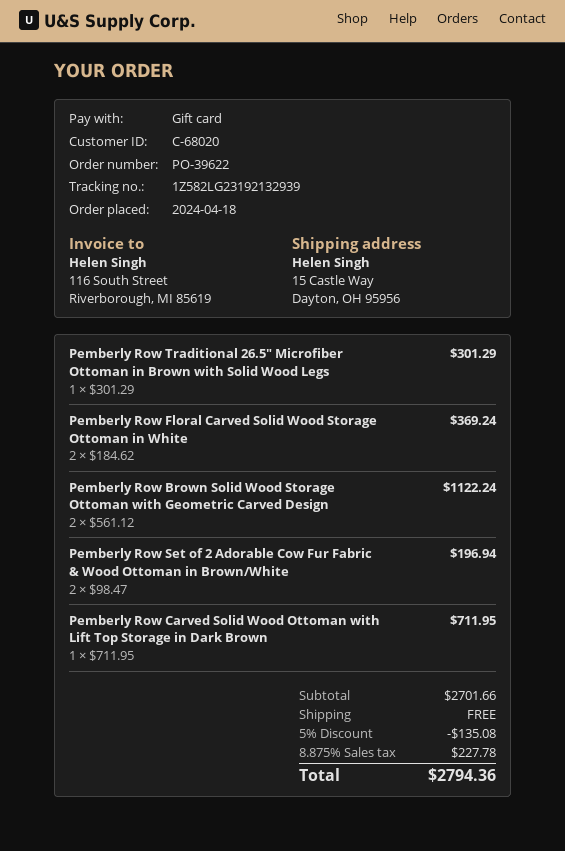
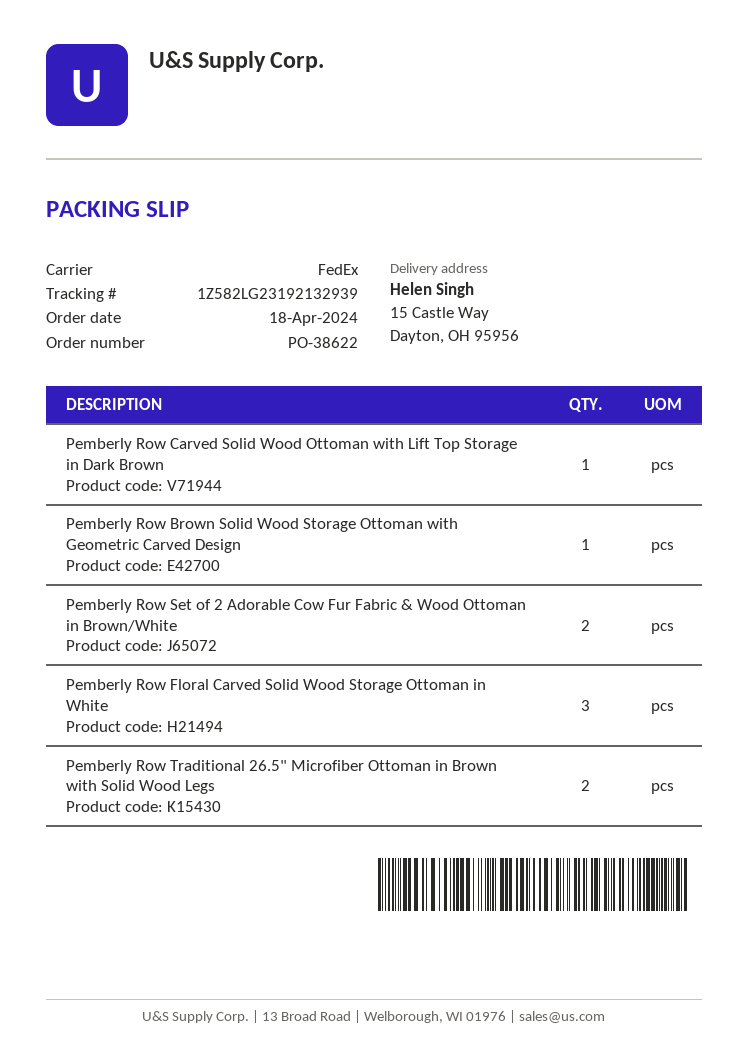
order number: PO-39622 -> PO-38622
Pemberly Row Traditional 26.5" Microfiber Ottoman in Brown with Solid Wood Legs: 1 -> 2
Pemberly Row Floral Carved Solid Wood Storage Ottoman in White: 2 -> 3
Pemberly Row Brown Solid Wood Storage Ottoman with Geometric Carved Design: 2 -> 1

